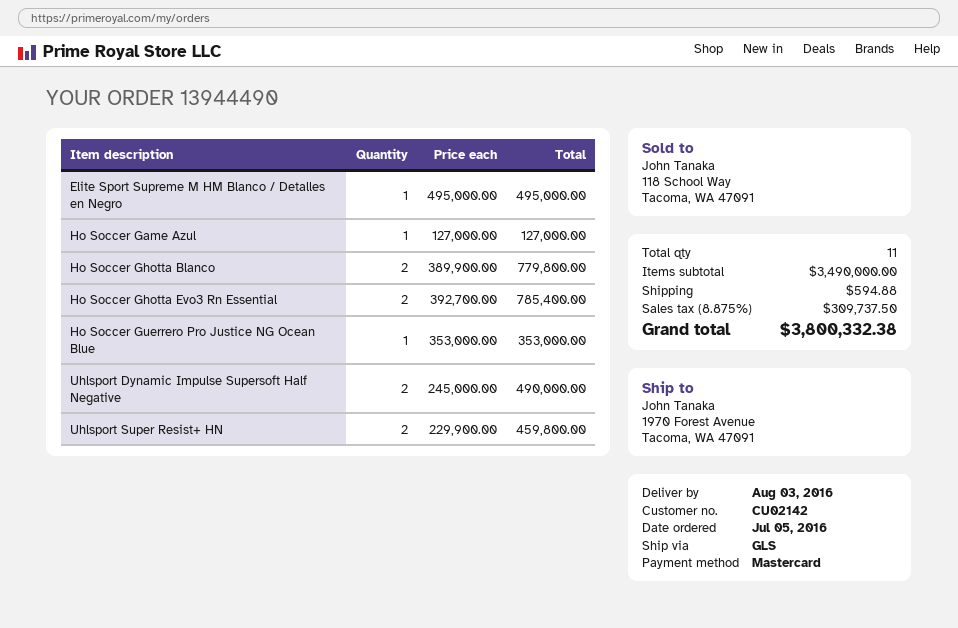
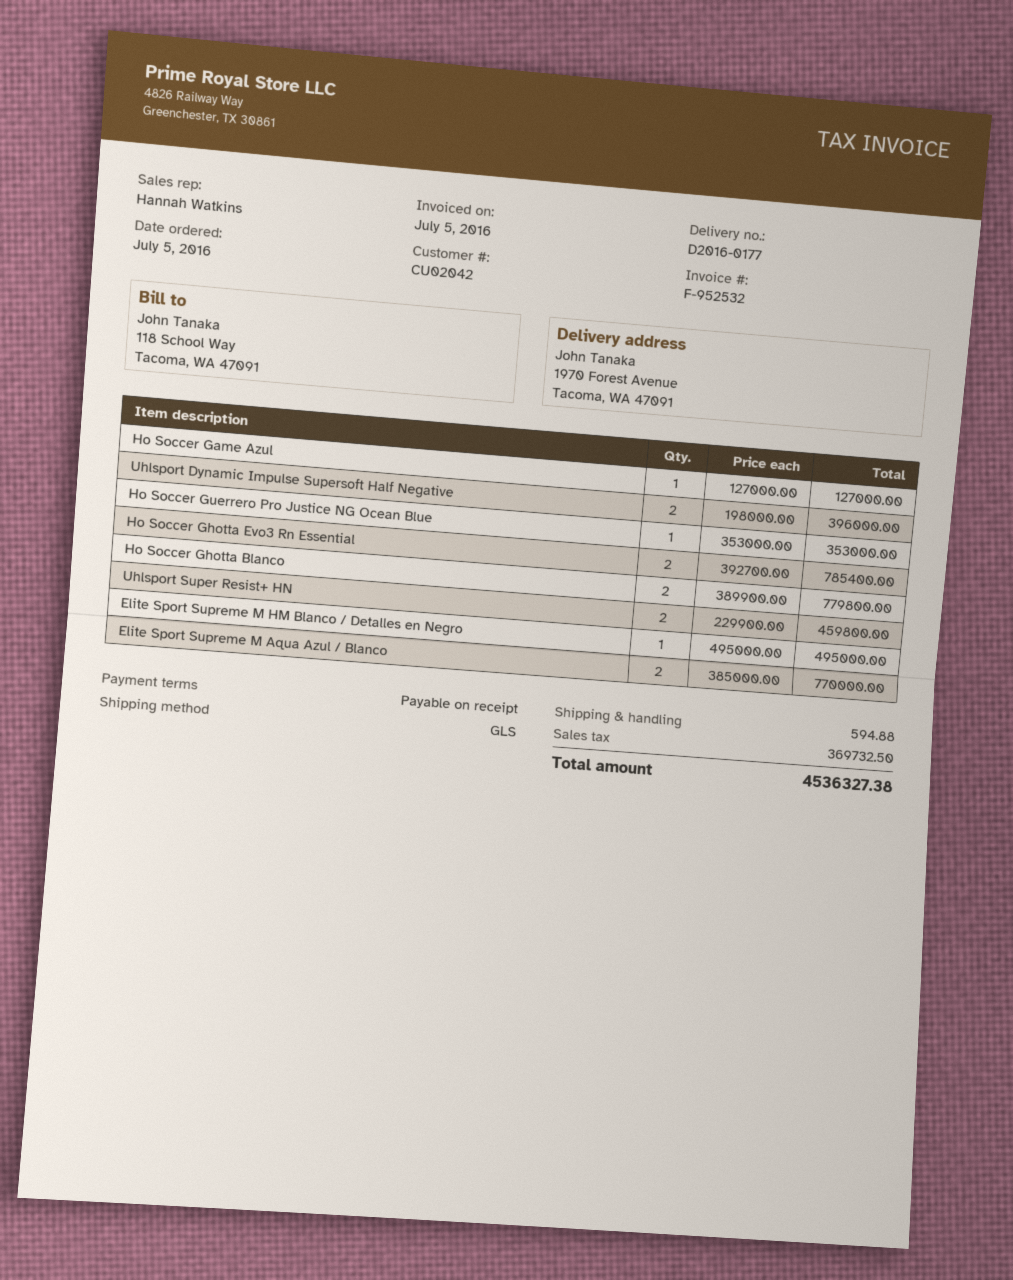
customer number: CU02142 -> CU02042
Uhlsport Dynamic Impulse Supersoft Half Negative: 2 x 245000.00 = 490000.00 -> 2 x 198000.00 = 396000.00
Elite Sport Supreme M Aqua Azul / Blanco: none -> 2 x 385000.00 = 770000.00
tax: 309737.50 -> 369732.50
total: 3800332.38 -> 4536327.38

